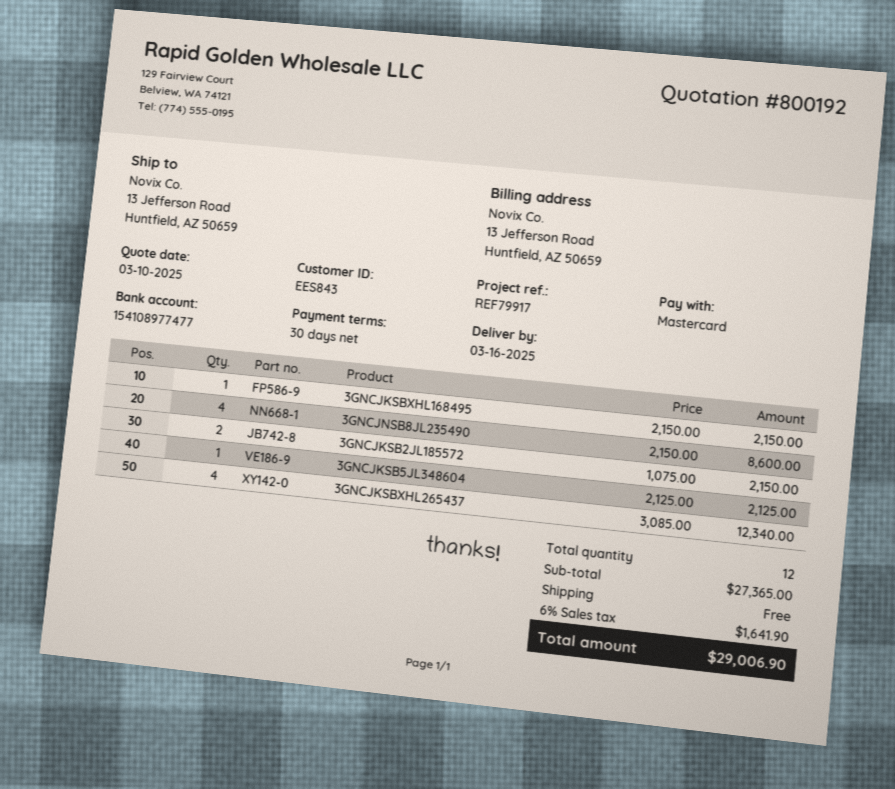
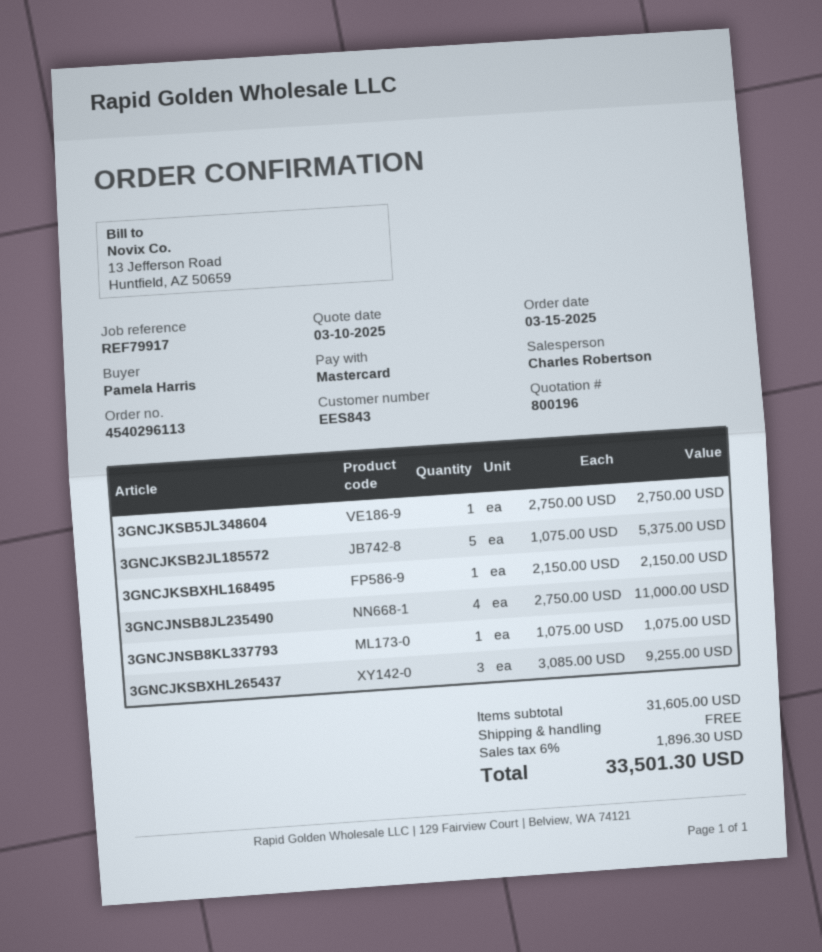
quote number: 800192 -> 800196
3GNCJNSB8JL235490: 4 x 2150.00 = 8600.00 -> 4 x 2750.00 = 11000.00
3GNCJKSB2JL185572: 2 x 1075.00 = 2150.00 -> 5 x 1075.00 = 5375.00
3GNCJKSB5JL348604: 1 x 2125.00 = 2125.00 -> 1 x 2750.00 = 2750.00
3GNCJKSBXHL265437: 4 x 3085.00 = 12340.00 -> 3 x 3085.00 = 9255.00
3GNCJNSB8KL337793: none -> 1 x 1075.00 = 1075.00
subtotal: 27365.00 -> 31605.00
tax: 6% = 1641.90 -> 6% = 1896.30
total: 29006.90 -> 33501.30

